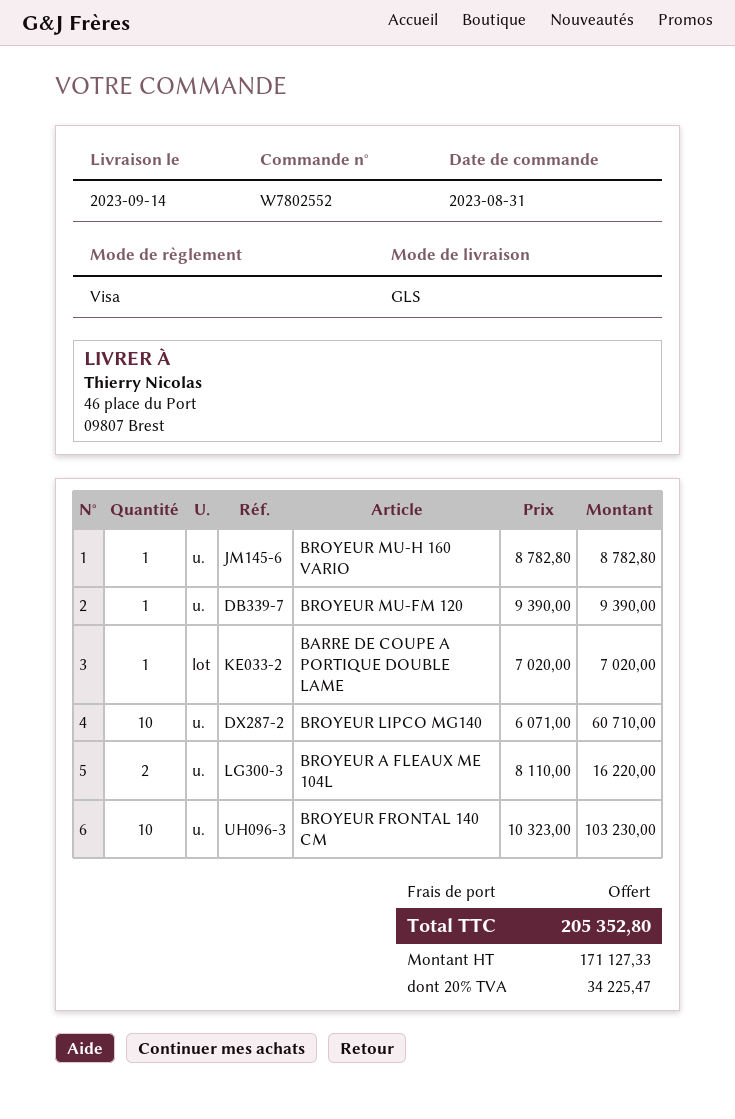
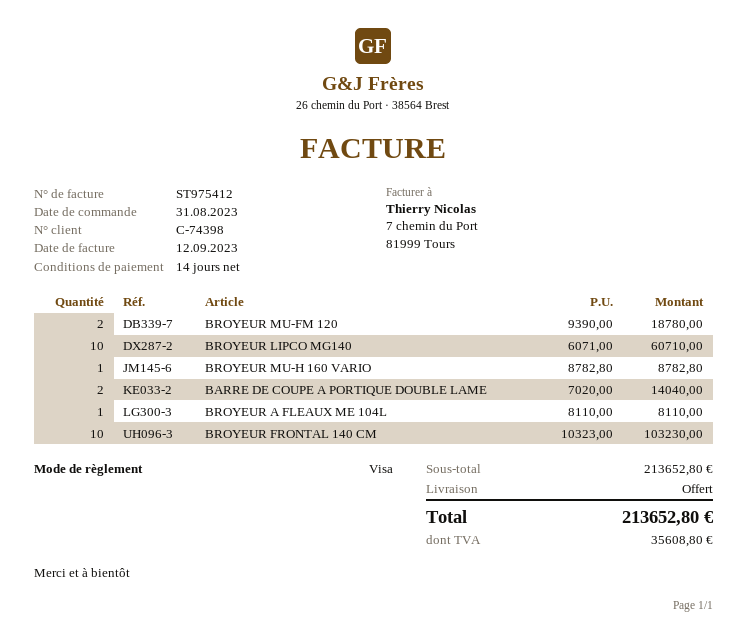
BROYEUR MU-FM 120: 1 x 9390.00 = 9390.00 -> 2 x 9390.00 = 18780.00
BARRE DE COUPE A PORTIQUE DOUBLE LAME: 1 x 7020.00 = 7020.00 -> 2 x 7020.00 = 14040.00
BROYEUR A FLEAUX ME 104L: 2 x 8110.00 = 16220.00 -> 1 x 8110.00 = 8110.00
tax: 34225.47 -> 35608.80
total: 205352.80 -> 213652.80

